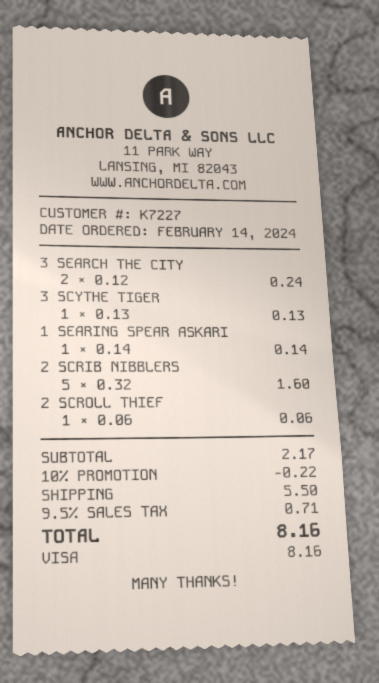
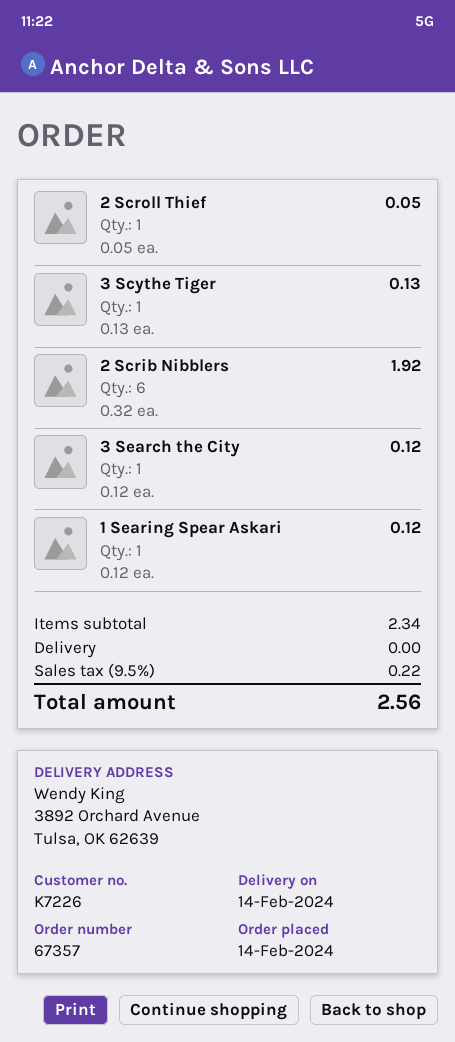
customer number: K7227 -> K7226
3 SEARCH THE CITY: 2 x 0.12 = 0.24 -> 1 x 0.12 = 0.12
1 SEARING SPEAR ASKARI: 1 x 0.14 = 0.14 -> 1 x 0.12 = 0.12
2 SCRIB NIBBLERS: 5 x 0.32 = 1.60 -> 6 x 0.32 = 1.92
2 SCROLL THIEF: 1 x 0.06 = 0.06 -> 1 x 0.05 = 0.05
subtotal: 2.17 -> 2.34
discount: 10% = 0.22 -> none
shipping: 5.50 -> 0.00
tax: 9.5% = 0.71 -> 9.5% = 0.22
total: 8.16 -> 2.56

